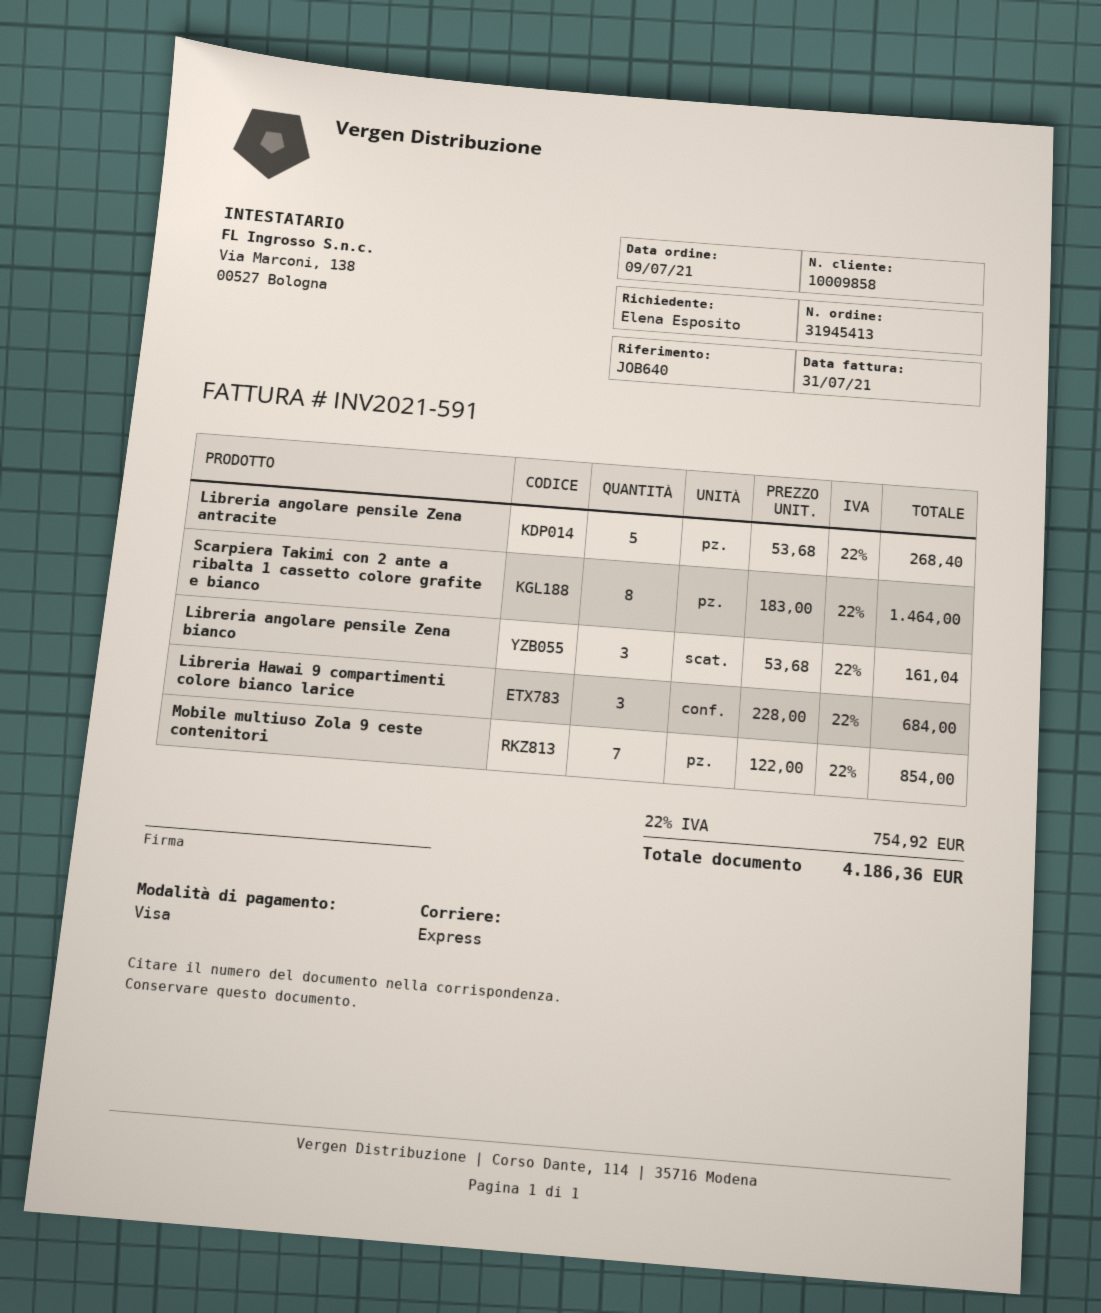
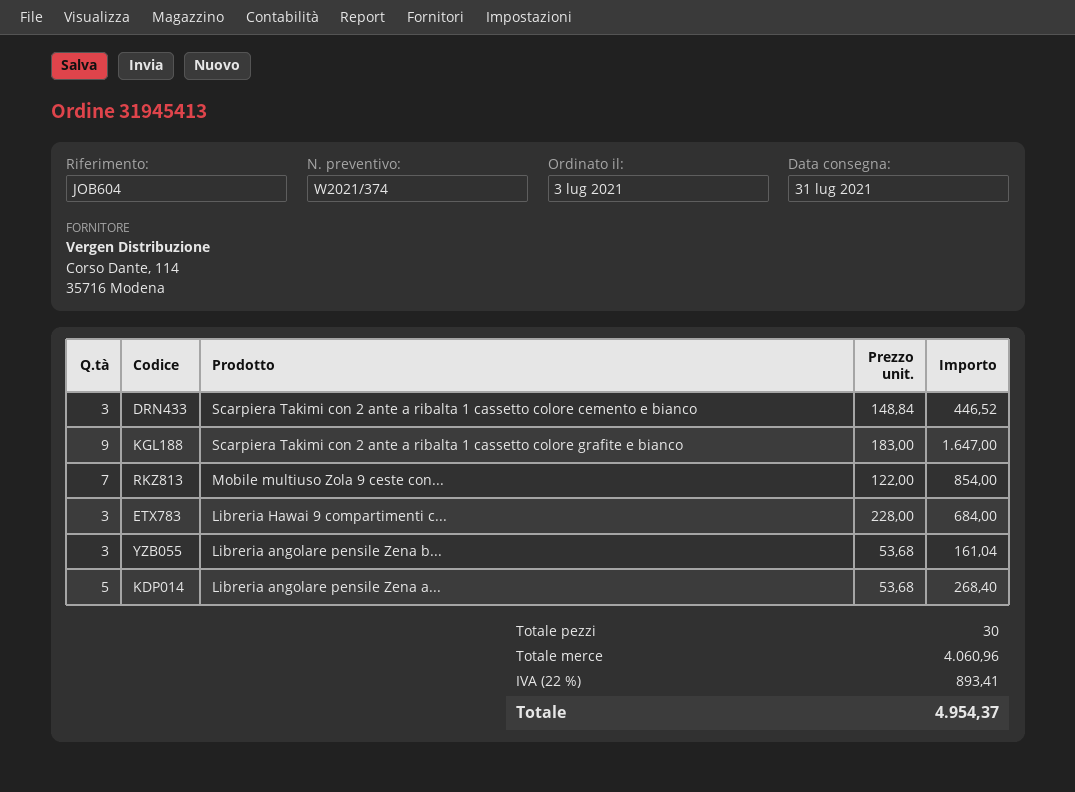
order date: 2021-07-09 -> 2021-07-03
reference: JOB640 -> JOB604
Scarpiera Takimi con 2 ante a ribalta 1 cassetto colore grafite e bianco: 8 x 183.00 = 1464.00 -> 9 x 183.00 = 1647.00
Scarpiera Takimi con 2 ante a ribalta 1 cassetto colore cemento e bianco: none -> 3 x 148.84 = 446.52
tax: 22% = 754.92 -> 22% = 893.41
total: 4186.36 -> 4954.37

